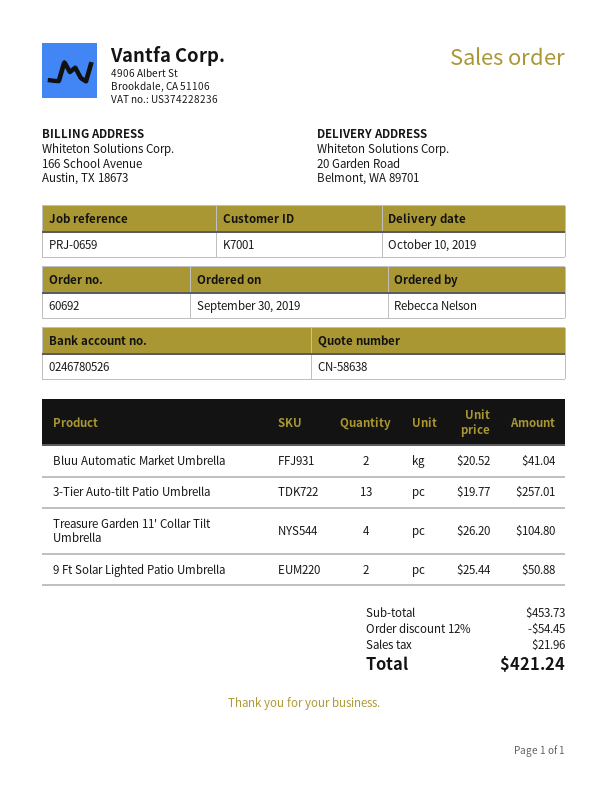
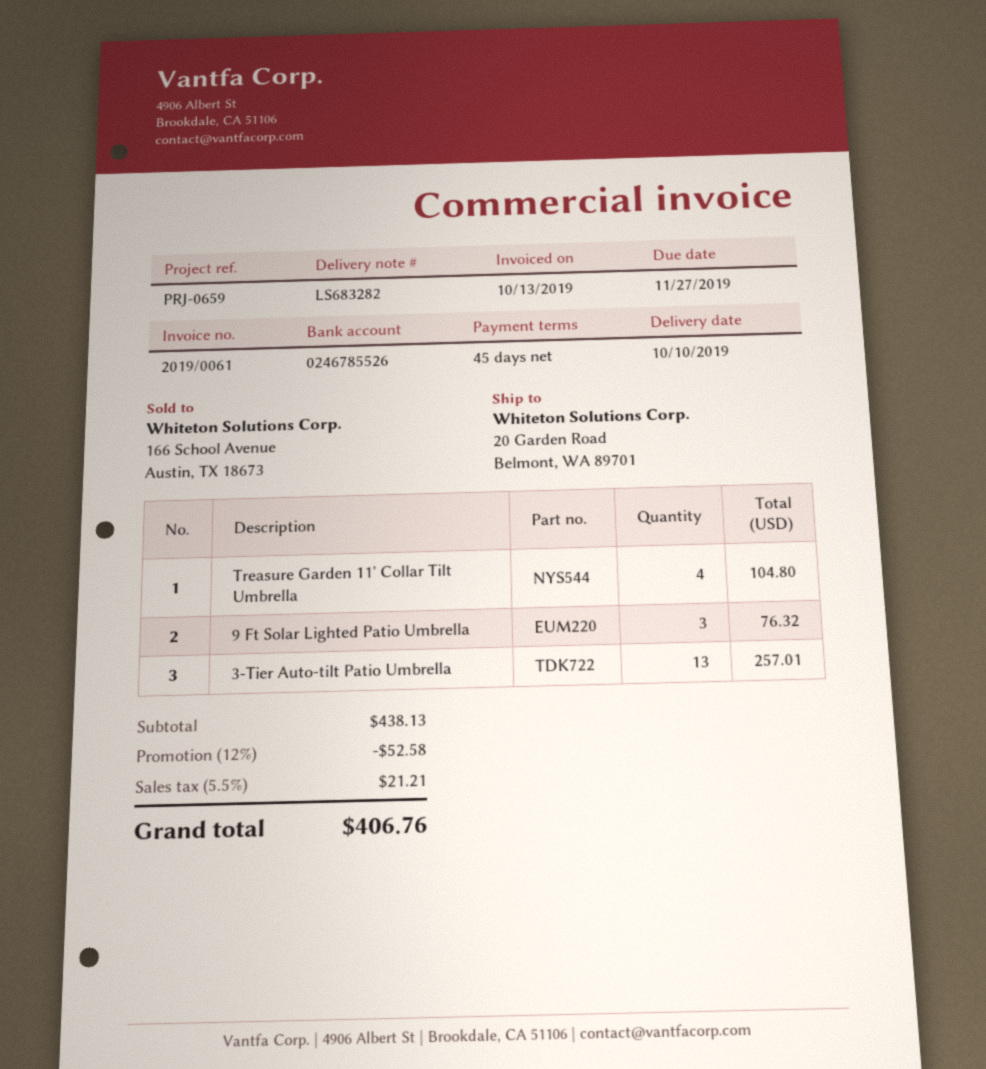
bank account: 0246780526 -> 0246785526
Bluu Automatic Market Umbrella: 2 for 41.04 -> none
9 Ft Solar Lighted Patio Umbrella: 2 for 50.88 -> 3 for 76.32
subtotal: 453.73 -> 438.13
discount: 12% = 54.45 -> 12% = 52.58
tax: 21.96 -> 21.21
total: 421.24 -> 406.76

